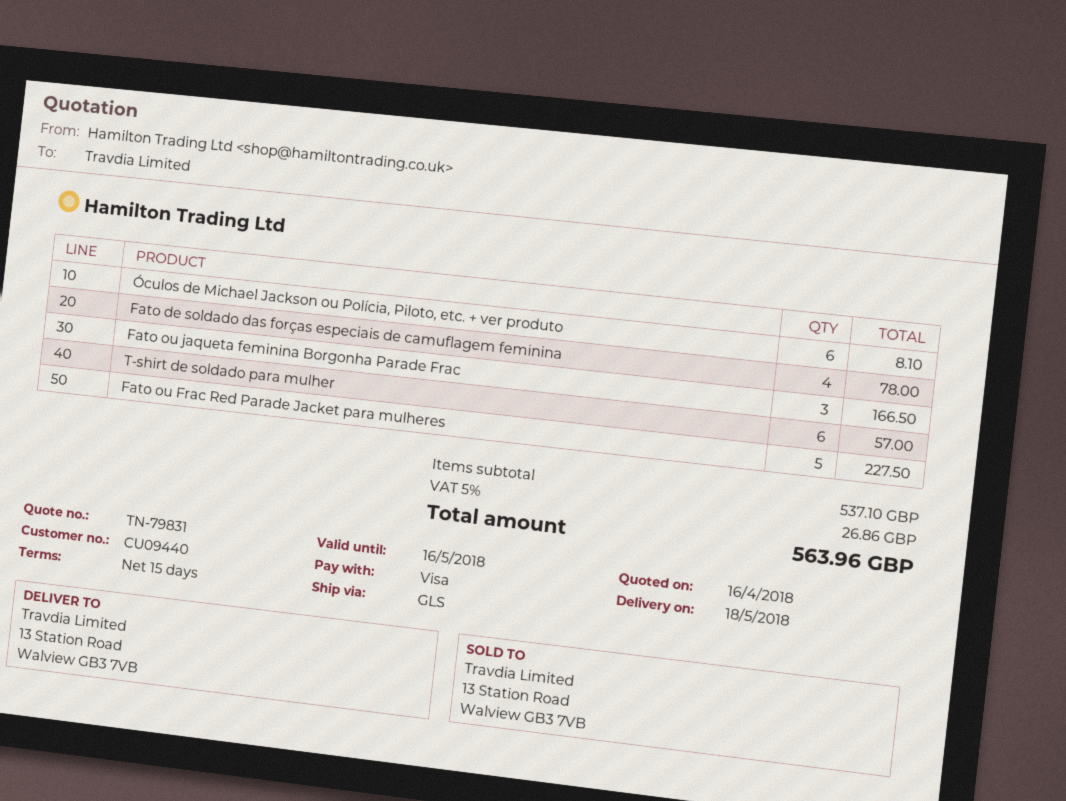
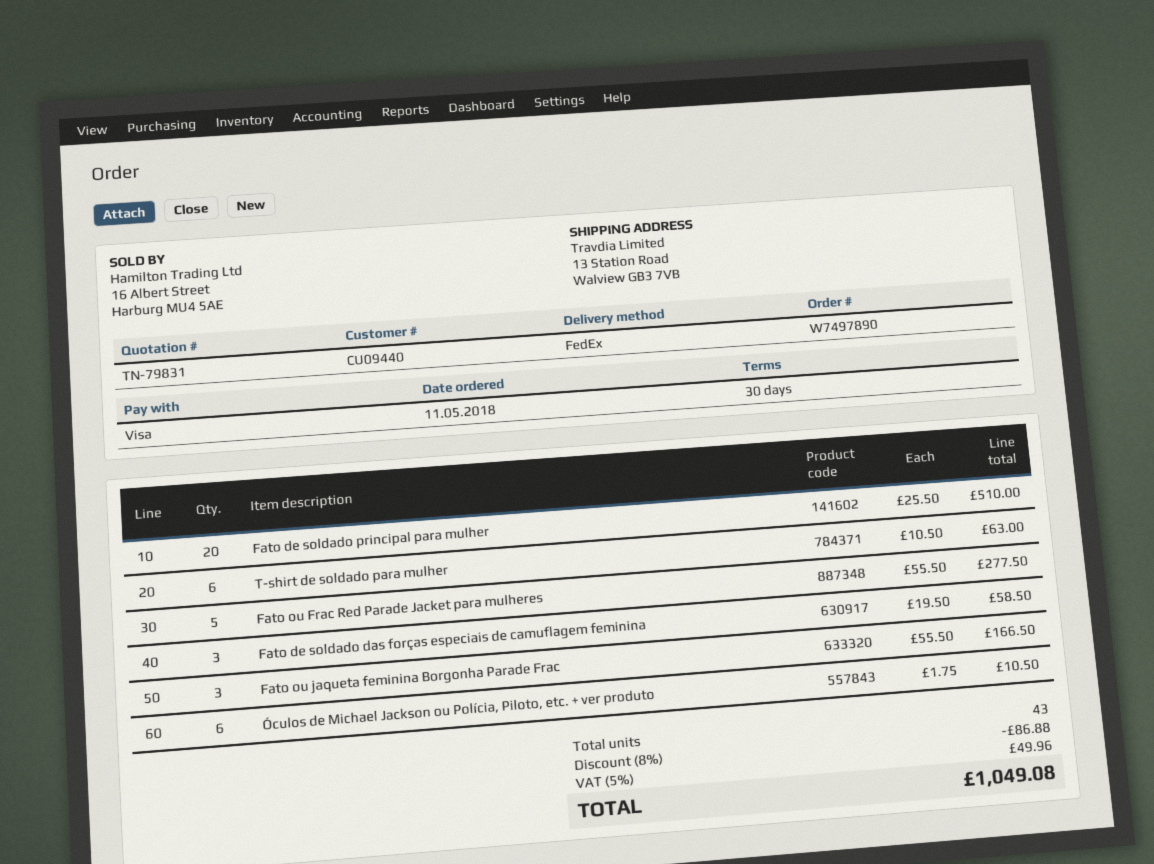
payment terms: 15 days -> 30 days
shipping method: GLS -> FedEx
Óculos de Michael Jackson ou Polícia, Piloto, etc. + ver produto: 6 for 8.10 -> 6 for 10.50
Fato de soldado das forças especiais de camuflagem feminina: 4 for 78.00 -> 3 for 58.50
T-shirt de soldado para mulher: 6 for 57.00 -> 6 for 63.00
Fato ou Frac Red Parade Jacket para mulheres: 5 for 227.50 -> 5 for 277.50
Fato de soldado principal para mulher: none -> 20 for 510.00
discount: none -> 8% = 86.88
tax: 5% = 26.86 -> 5% = 49.96
total: 563.96 -> 1049.08

